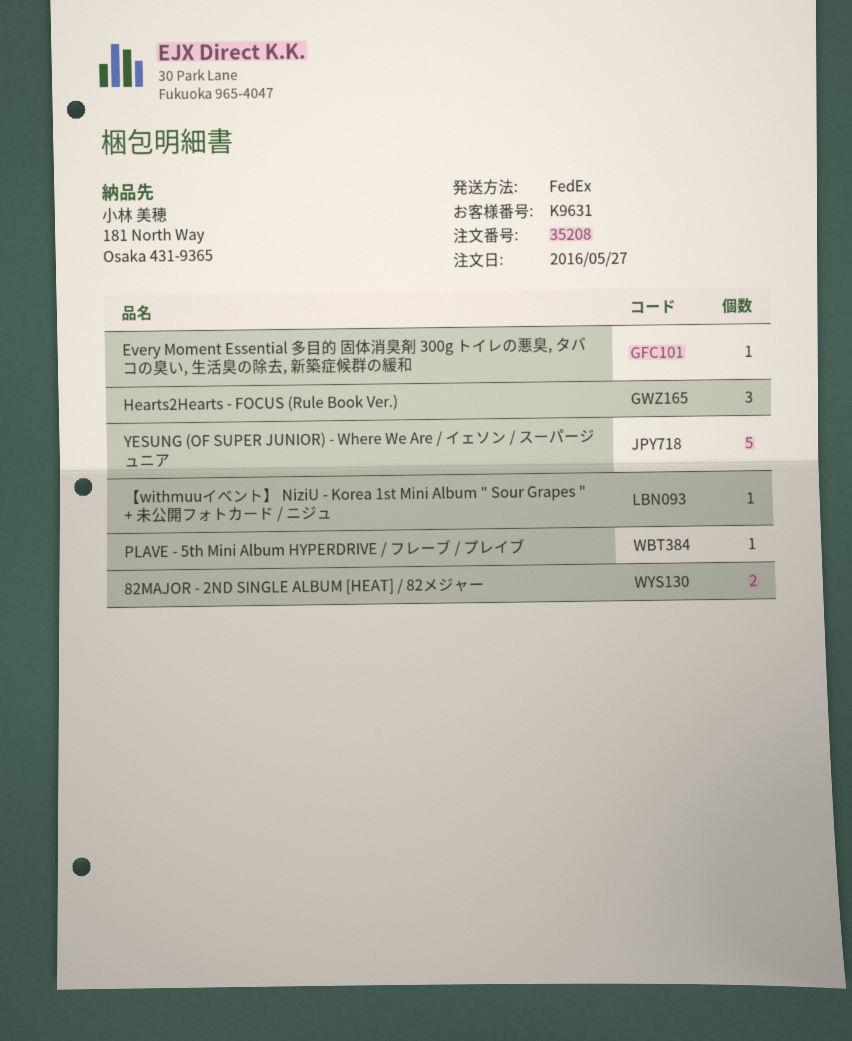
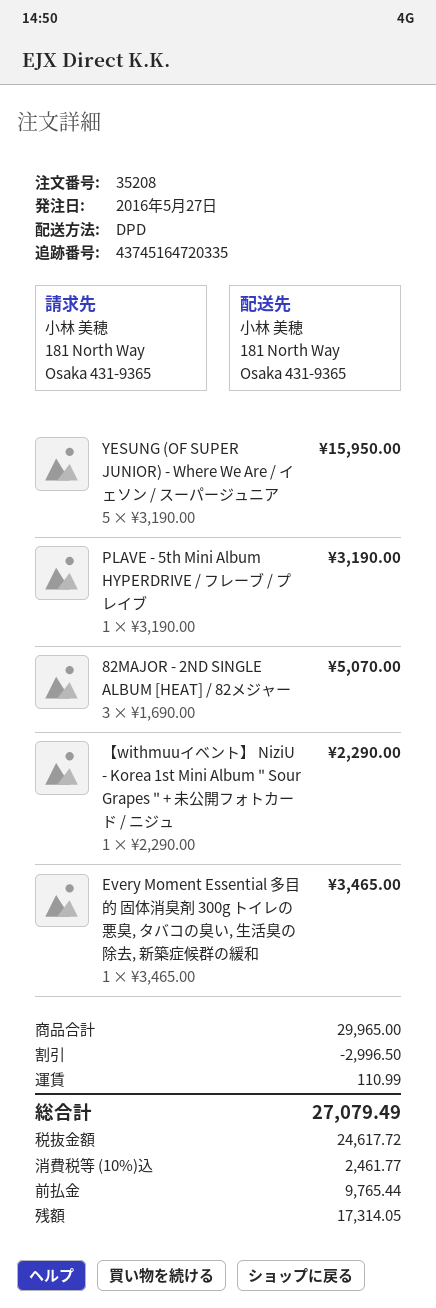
shipping method: FedEx -> DPD
Hearts2Hearts - FOCUS (Rule Book Ver.): 3 -> none
82MAJOR - 2ND SINGLE ALBUM [HEAT] / 82メジャー: 2 -> 3

